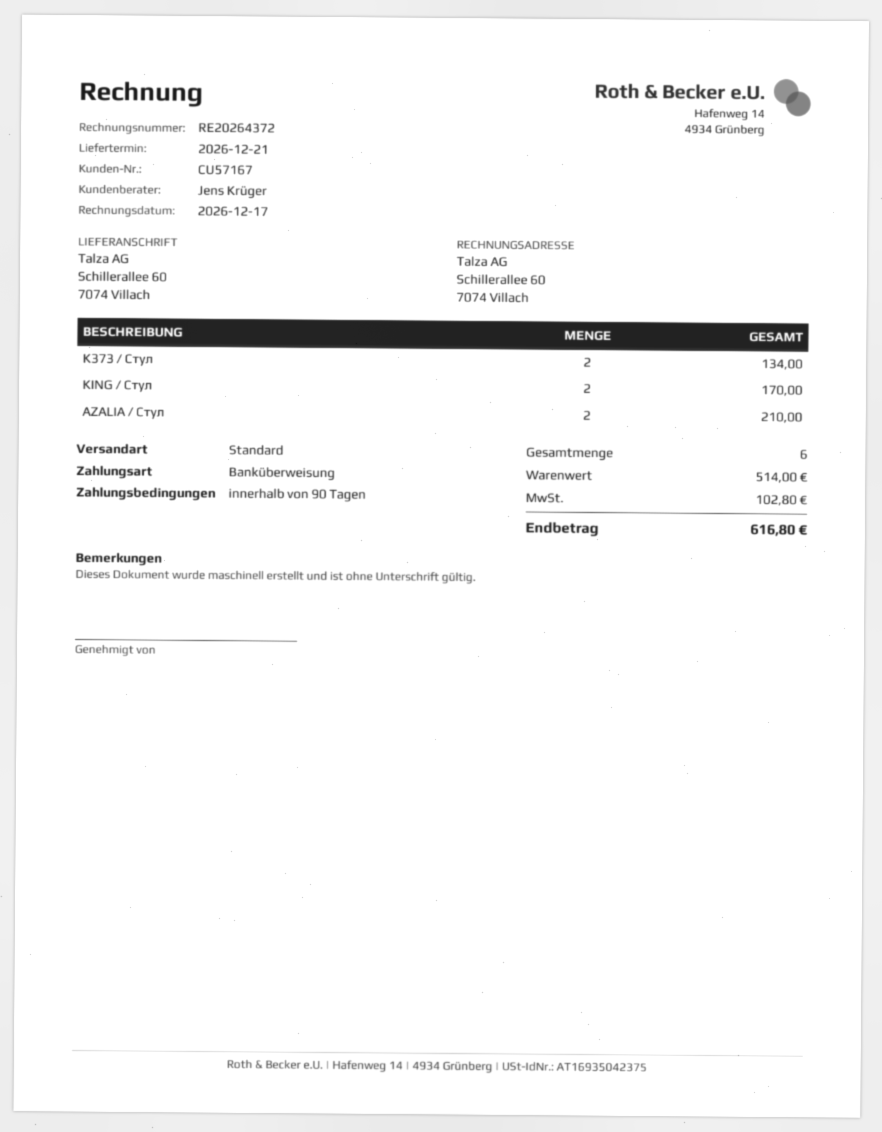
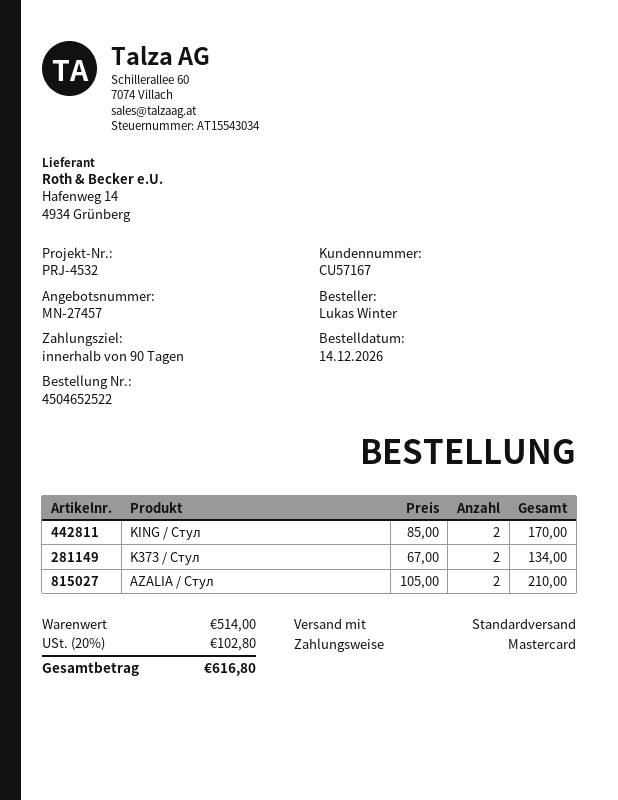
payment method: bank transfer -> Mastercard

